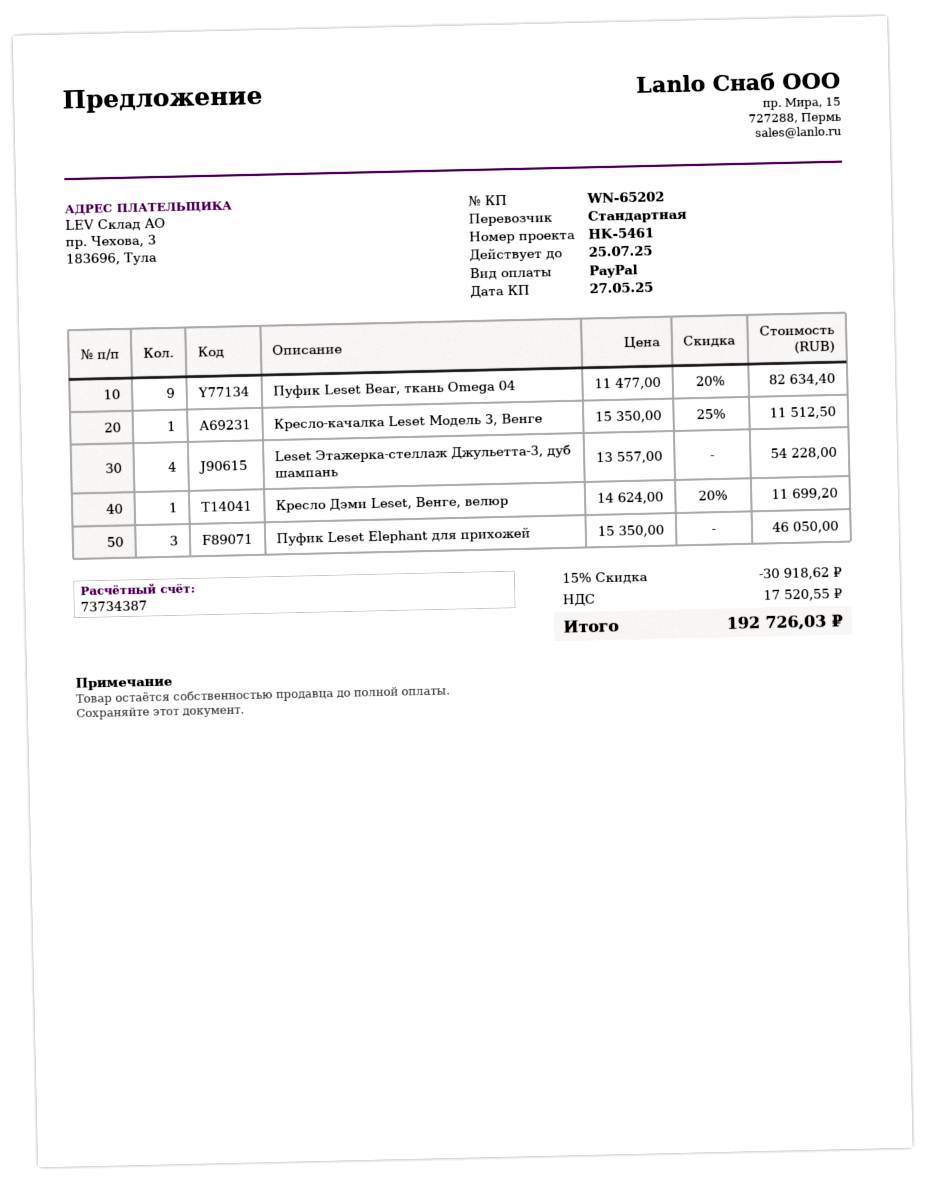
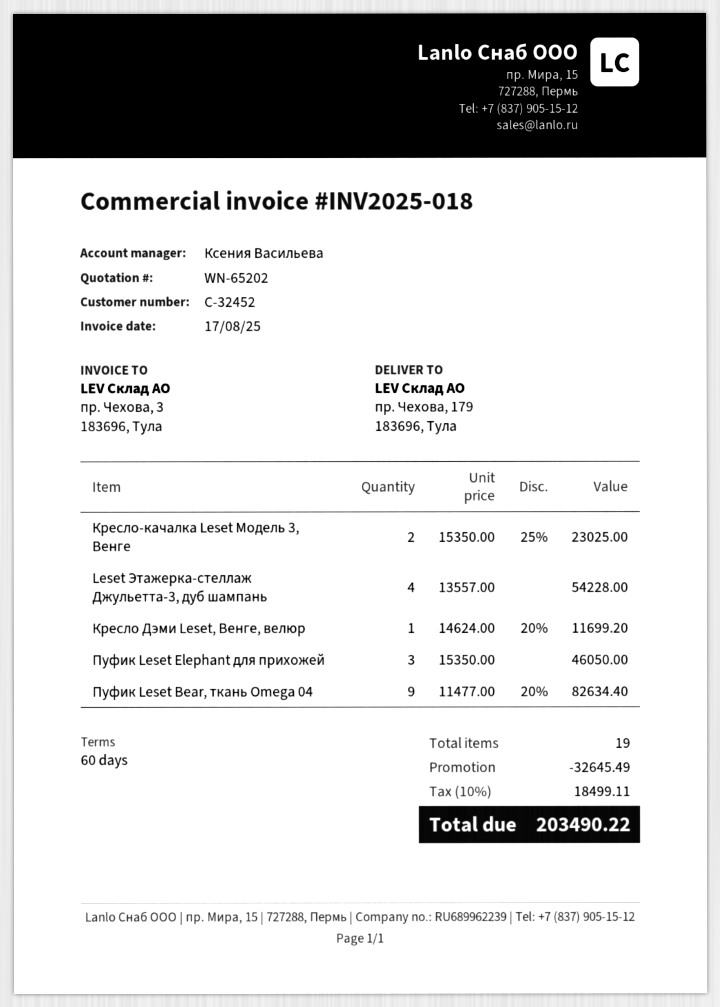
Кресло-качалка Leset Модель 3, Венге: 1 x 15350.00 - 25% = 11512.50 -> 2 x 15350.00 - 25% = 23025.00
discount: 30918.62 -> 32645.49
tax: 17520.55 -> 18499.11
total: 192726.03 -> 203490.22

